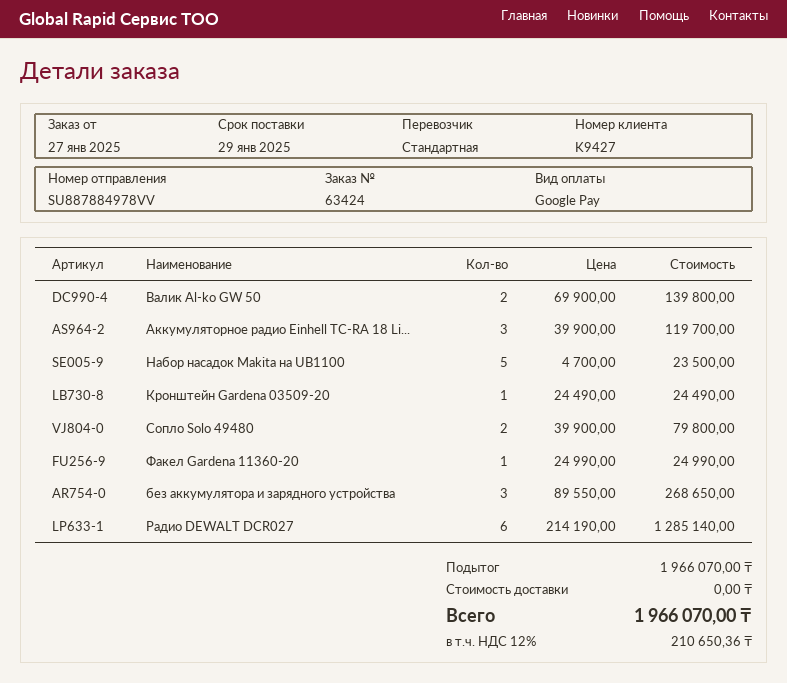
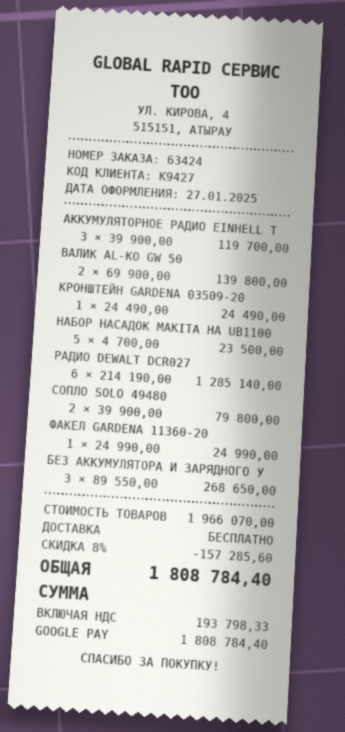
discount: none -> 8% = 157285.60
tax: 210650.36 -> 193798.33
total: 1966070.00 -> 1808784.40

